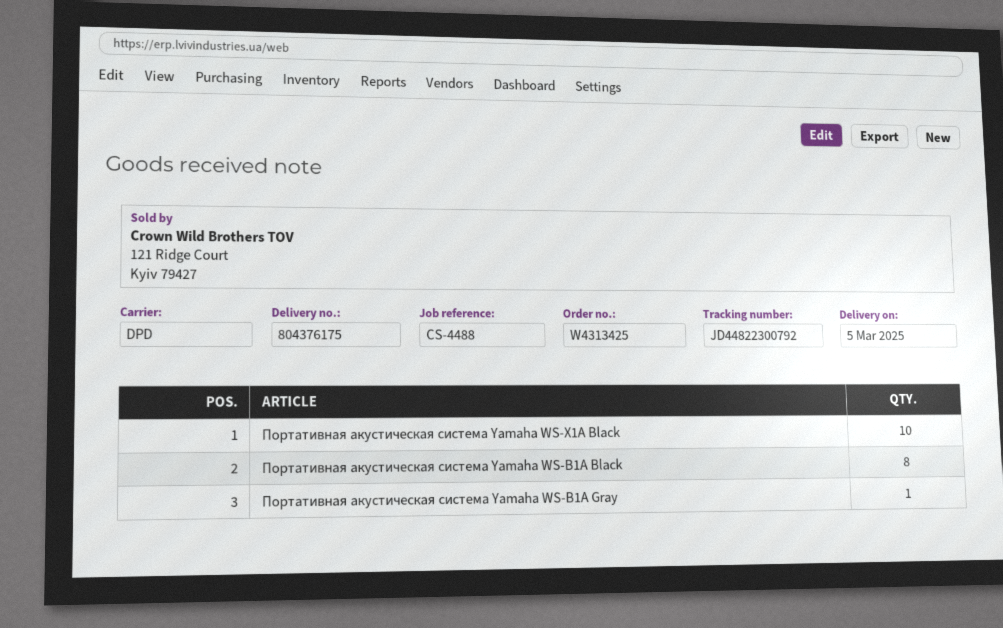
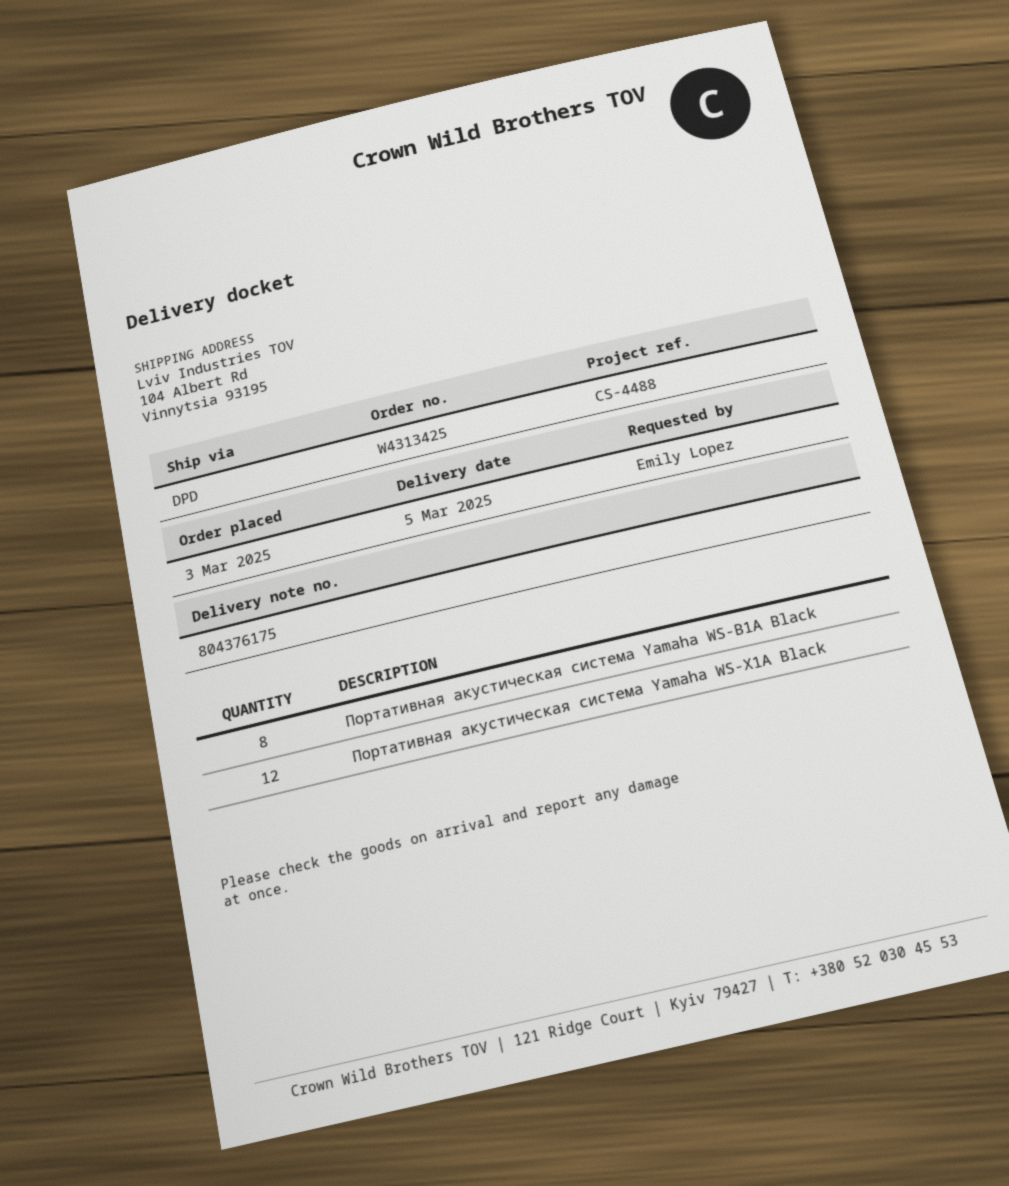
Портативная акустическая система Yamaha WS-X1A Black: 10 -> 12
Портативная акустическая система Yamaha WS-B1A Gray: 1 -> none

